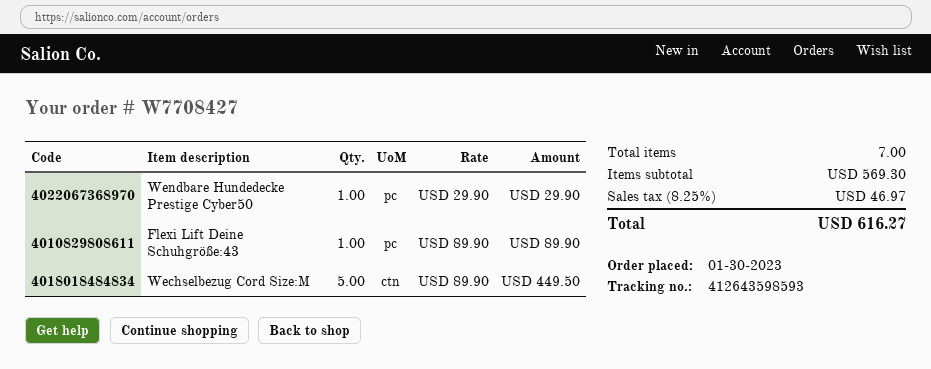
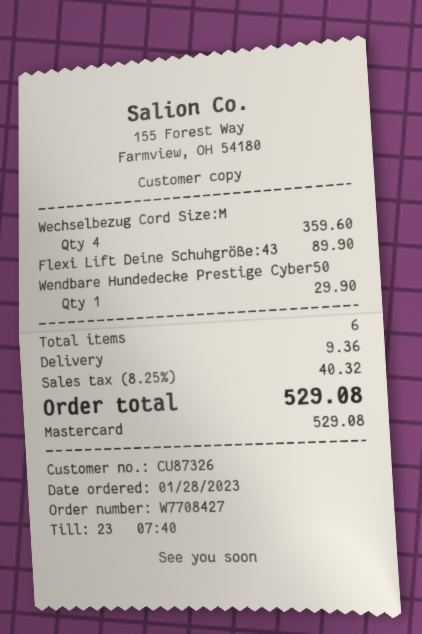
order date: 2023-01-30 -> 2023-01-28
Wechselbezug Cord Size:M: 5 for 449.50 -> 4 for 359.60
total quantity: 7 -> 6
shipping: none -> 9.36
tax: 8.25% = 46.97 -> 8.25% = 40.32
total: 616.27 -> 529.08

